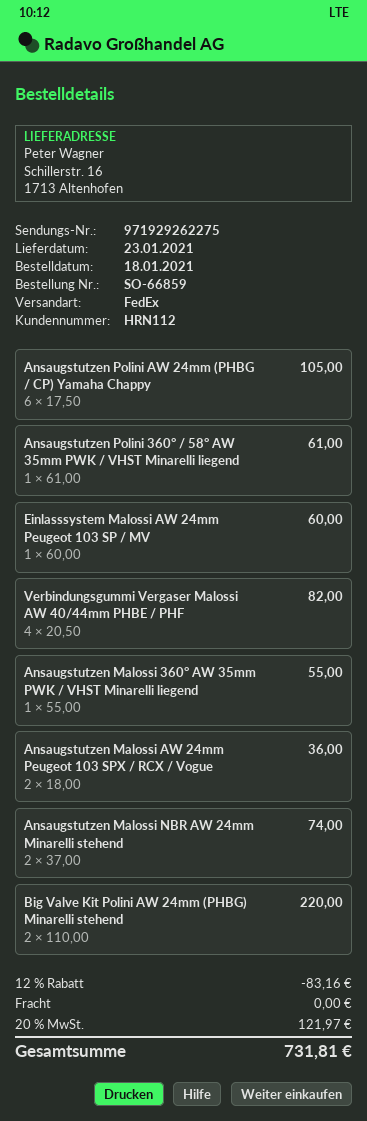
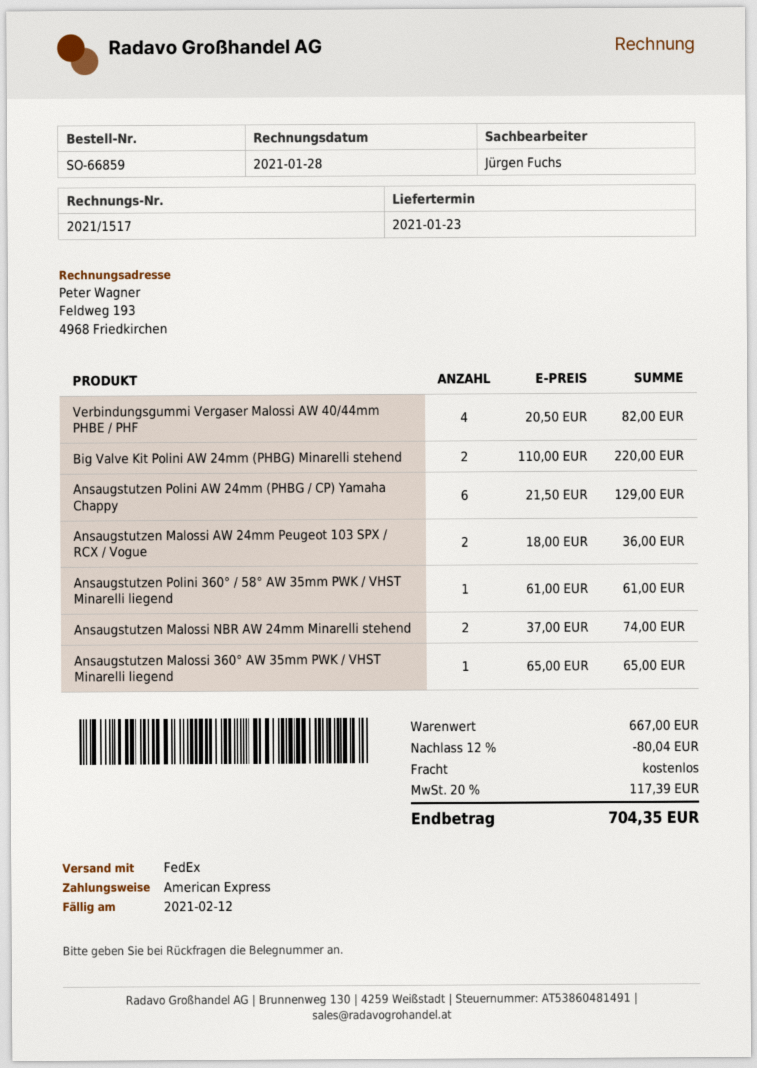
Ansaugstutzen Polini AW 24mm (PHBG / CP) Yamaha Chappy: 6 x 17.50 = 105.00 -> 6 x 21.50 = 129.00
Einlasssystem Malossi AW 24mm Peugeot 103 SP / MV: 1 x 60.00 = 60.00 -> none
Ansaugstutzen Malossi 360° AW 35mm PWK / VHST Minarelli liegend: 1 x 55.00 = 55.00 -> 1 x 65.00 = 65.00
discount: 12% = 83.16 -> 12% = 80.04
tax: 20% = 121.97 -> 20% = 117.39
total: 731.81 -> 704.35

